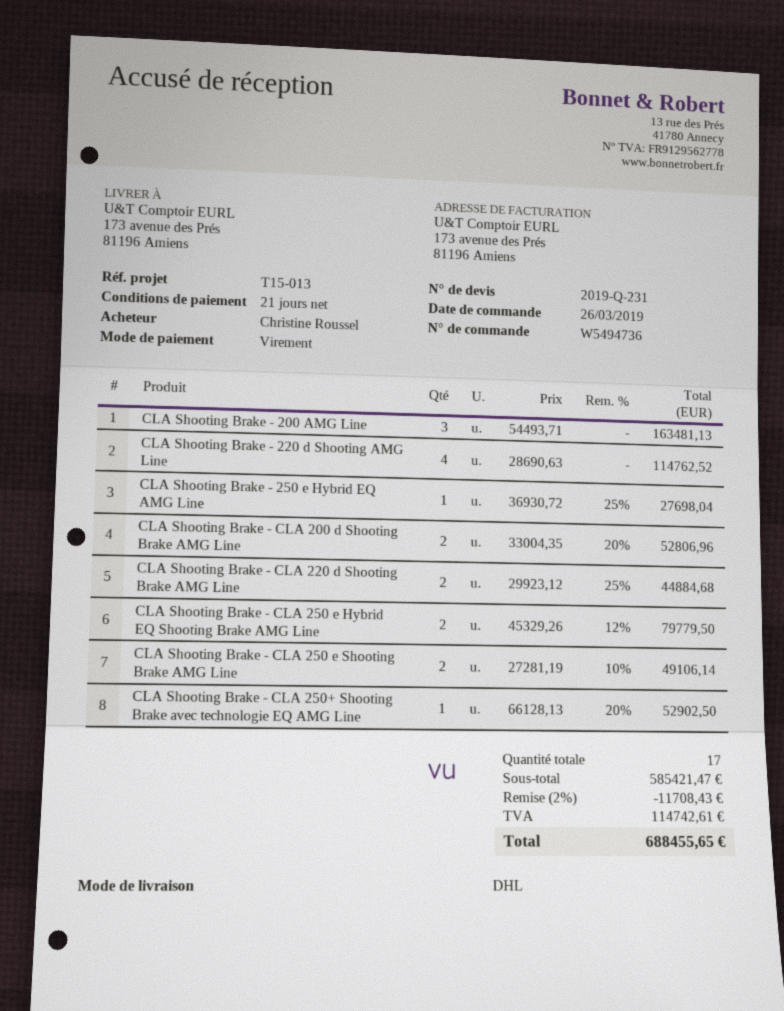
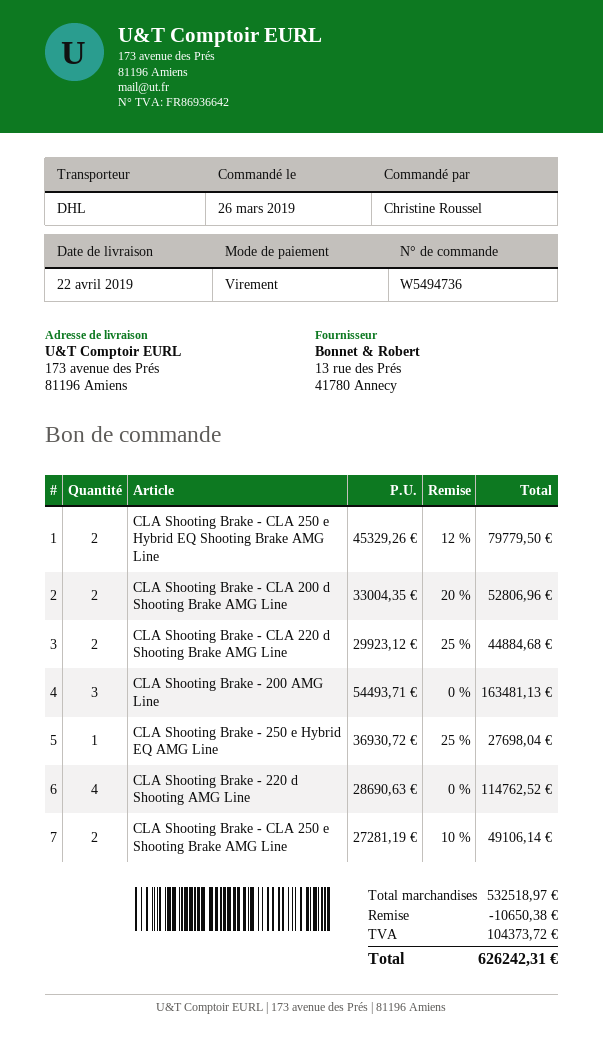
CLA Shooting Brake - CLA 250+ Shooting Brake avec technologie EQ AMG Line: 1 x 66128.13 - 20% = 52902.50 -> none
subtotal: 585421.47 -> 532518.97
discount: 11708.43 -> 10650.38
tax: 114742.61 -> 104373.72
total: 688455.65 -> 626242.31

